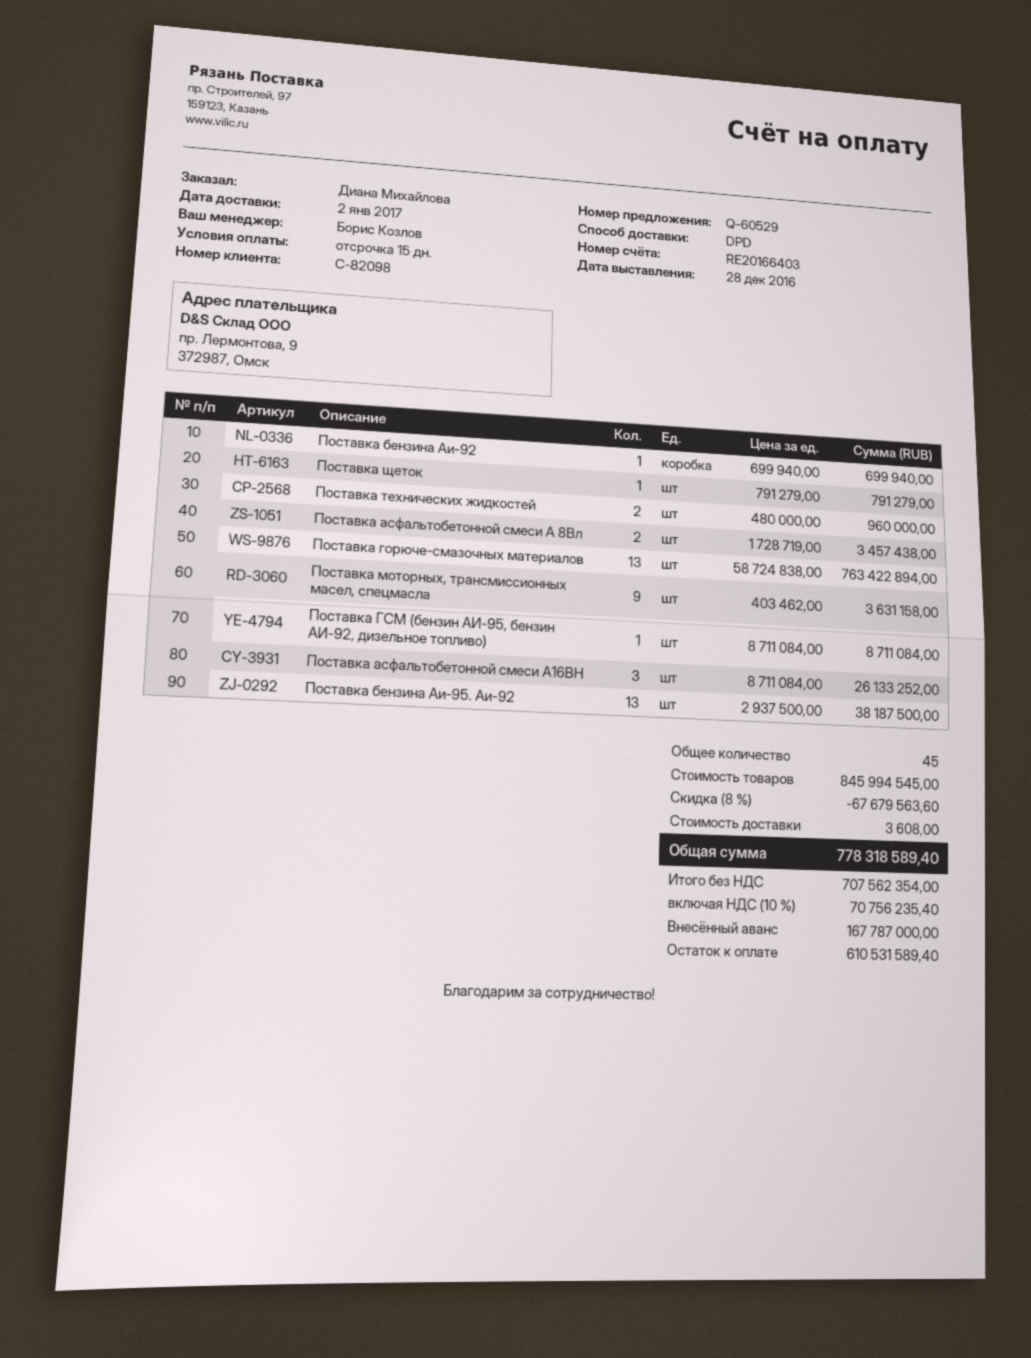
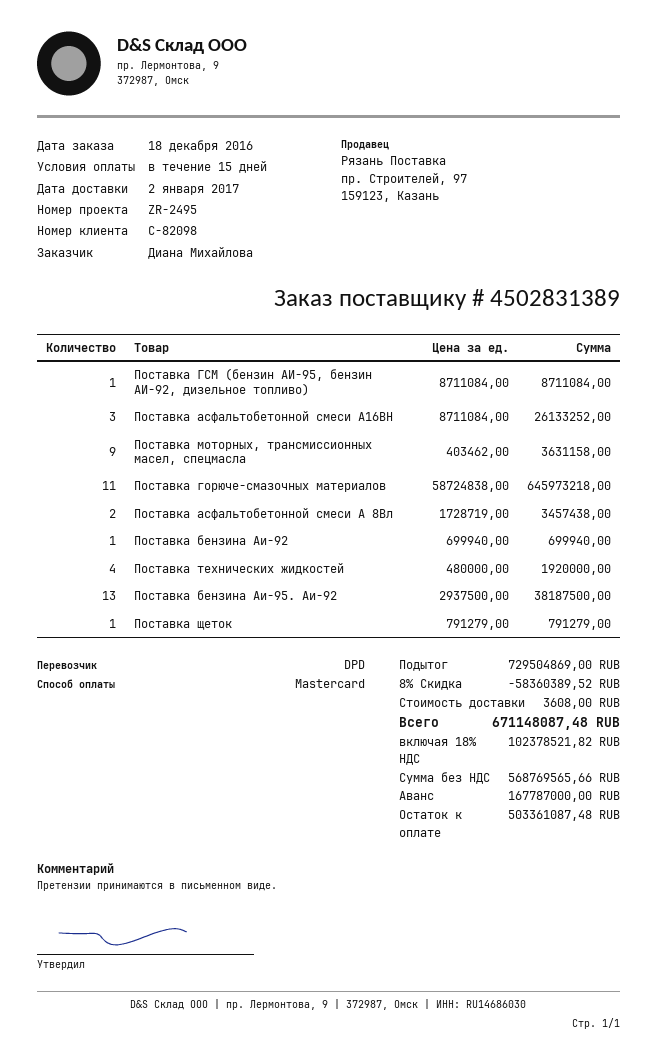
Поставка технических жидкостей: 2 x 480000.00 = 960000.00 -> 4 x 480000.00 = 1920000.00
Поставка горюче-смазочных материалов: 13 x 58724838.00 = 763422894.00 -> 11 x 58724838.00 = 645973218.00
subtotal: 845994545.00 -> 729504869.00
discount: 8% = 67679563.60 -> 8% = 58360389.52
net: 707562354.00 -> 568769565.66
tax: 10% = 70756235.40 -> 18% = 102378521.82
total: 778318589.40 -> 671148087.48
balance: 610531589.40 -> 503361087.48

